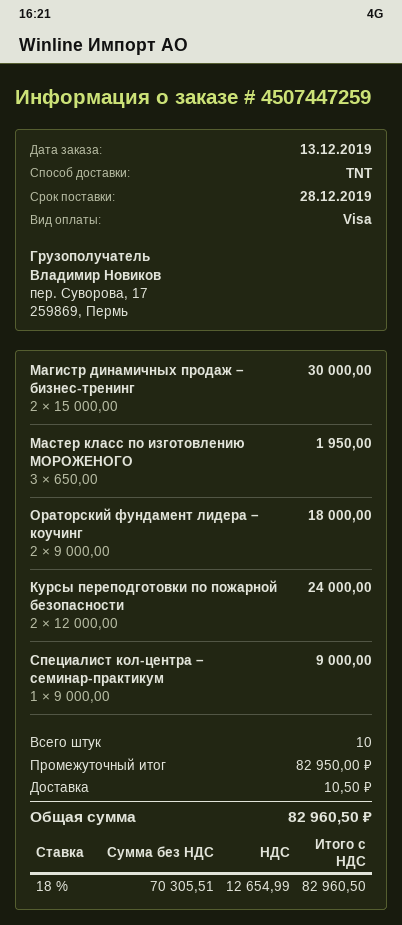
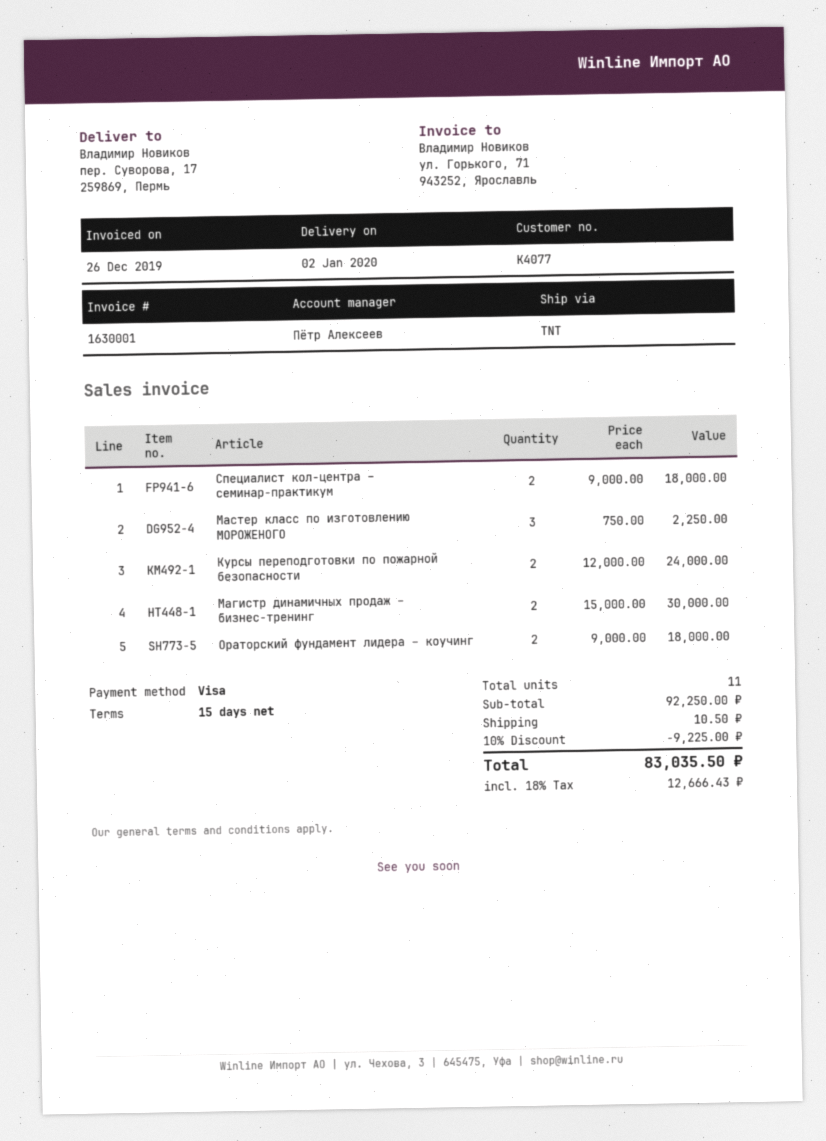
delivery date: 2019-12-28 -> 2020-01-02
Мастер класс по изготовлению МОРОЖЕНОГО: 3 x 650.00 = 1950.00 -> 3 x 750.00 = 2250.00
Специалист кол-центра – семинар-практикум: 1 x 9000.00 = 9000.00 -> 2 x 9000.00 = 18000.00
total quantity: 10 -> 11
subtotal: 82950.00 -> 92250.00
discount: none -> 10% = 9225.00
tax: 18% = 12654.99 -> 18% = 12666.43
total: 82960.50 -> 83035.50

